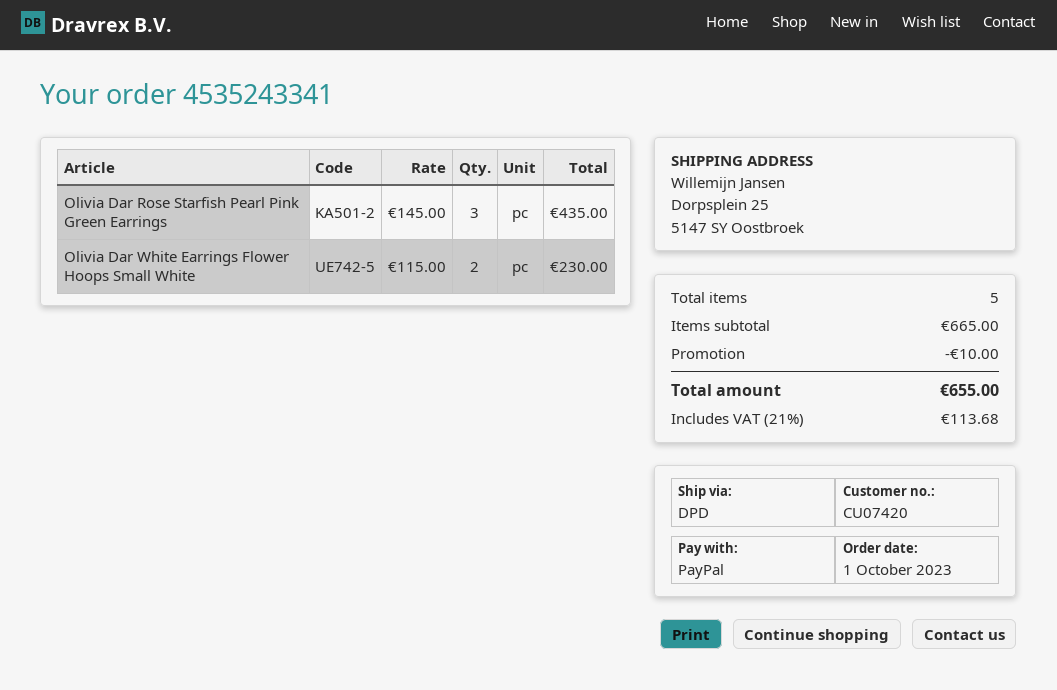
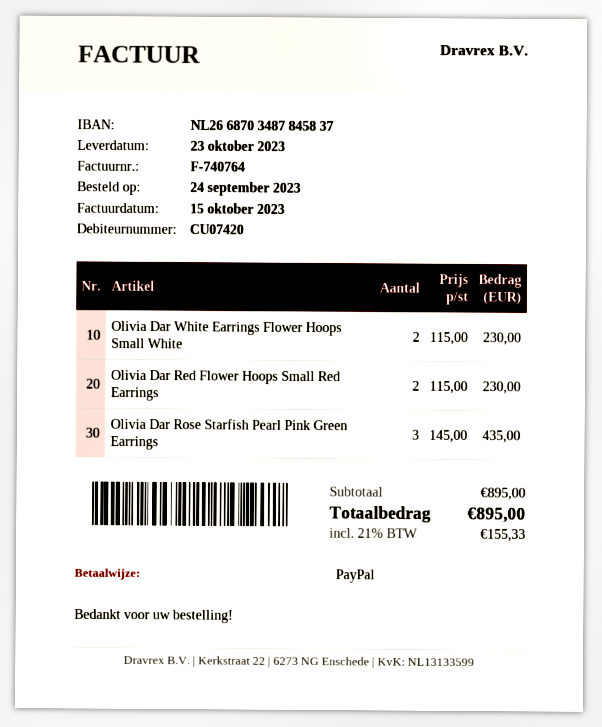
order date: 2023-10-01 -> 2023-09-24
Olivia Dar Red Flower Hoops Small Red Earrings: none -> 2 x 115.00 = 230.00
subtotal: 665.00 -> 895.00
discount: 10.00 -> none
tax: 21% = 113.68 -> 21% = 155.33
total: 655.00 -> 895.00

